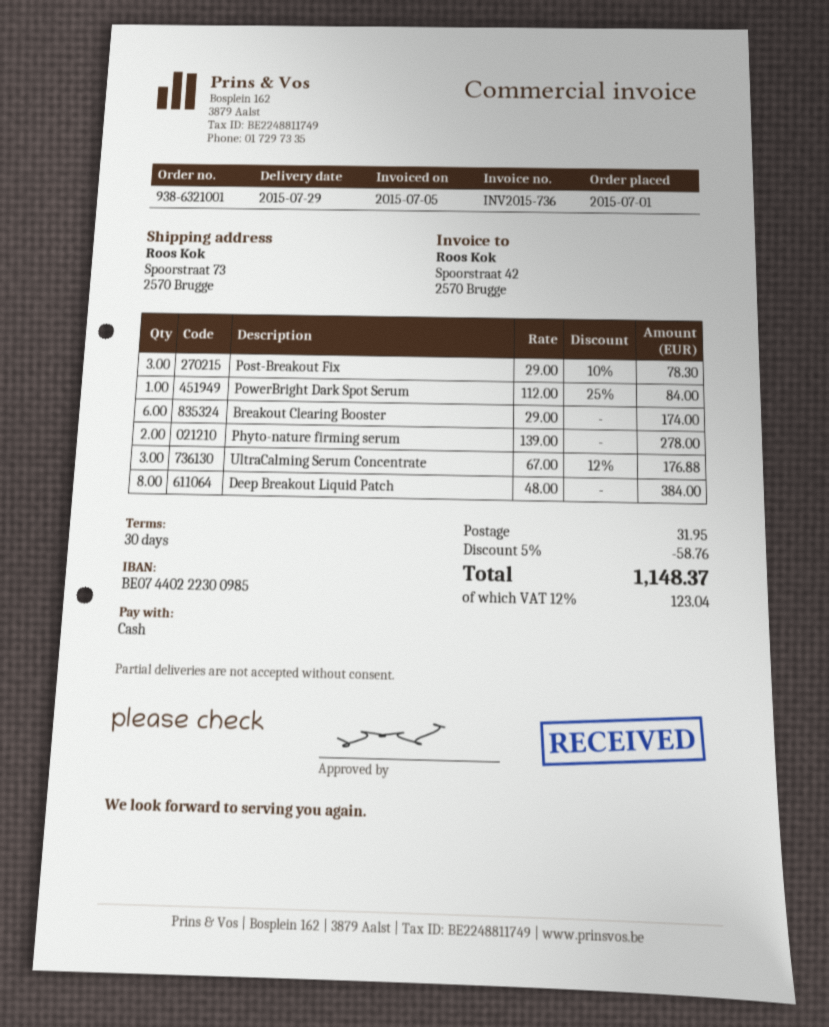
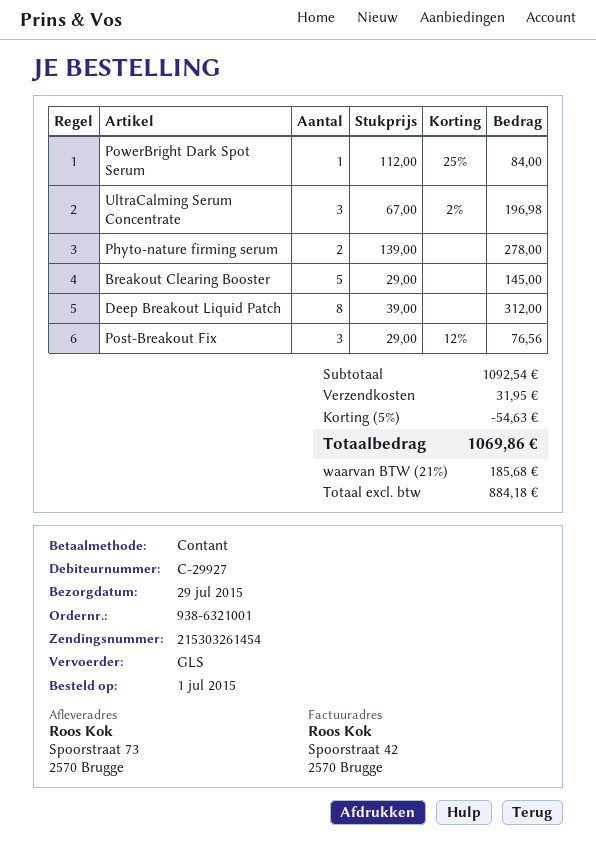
Post-Breakout Fix: 3 x 29.00 - 10% = 78.30 -> 3 x 29.00 - 12% = 76.56
Breakout Clearing Booster: 6 x 29.00 = 174.00 -> 5 x 29.00 = 145.00
UltraCalming Serum Concentrate: 3 x 67.00 - 12% = 176.88 -> 3 x 67.00 - 2% = 196.98
Deep Breakout Liquid Patch: 8 x 48.00 = 384.00 -> 8 x 39.00 = 312.00
discount: 5% = 58.76 -> 5% = 54.63
tax: 12% = 123.04 -> 21% = 185.68
total: 1148.37 -> 1069.86

